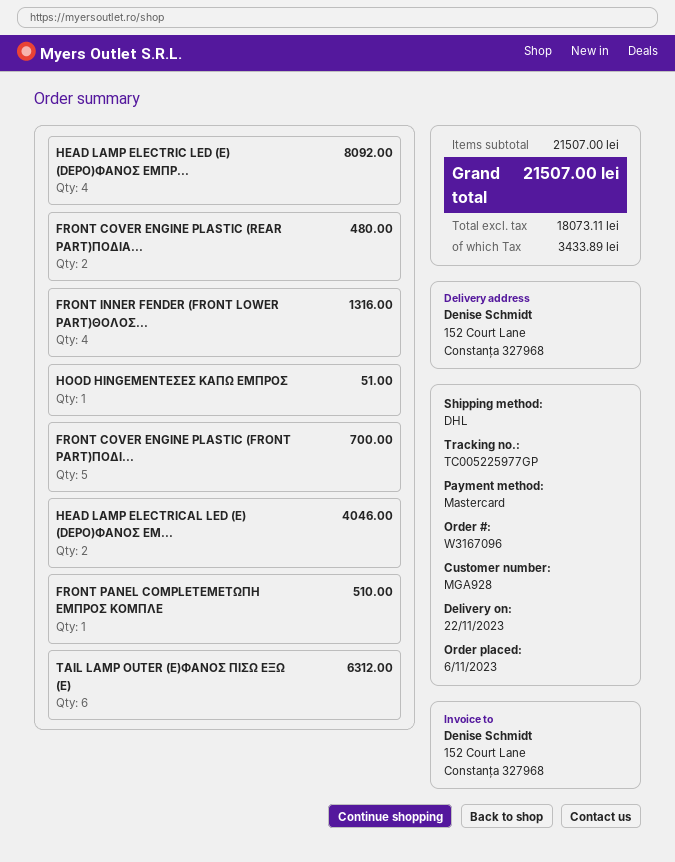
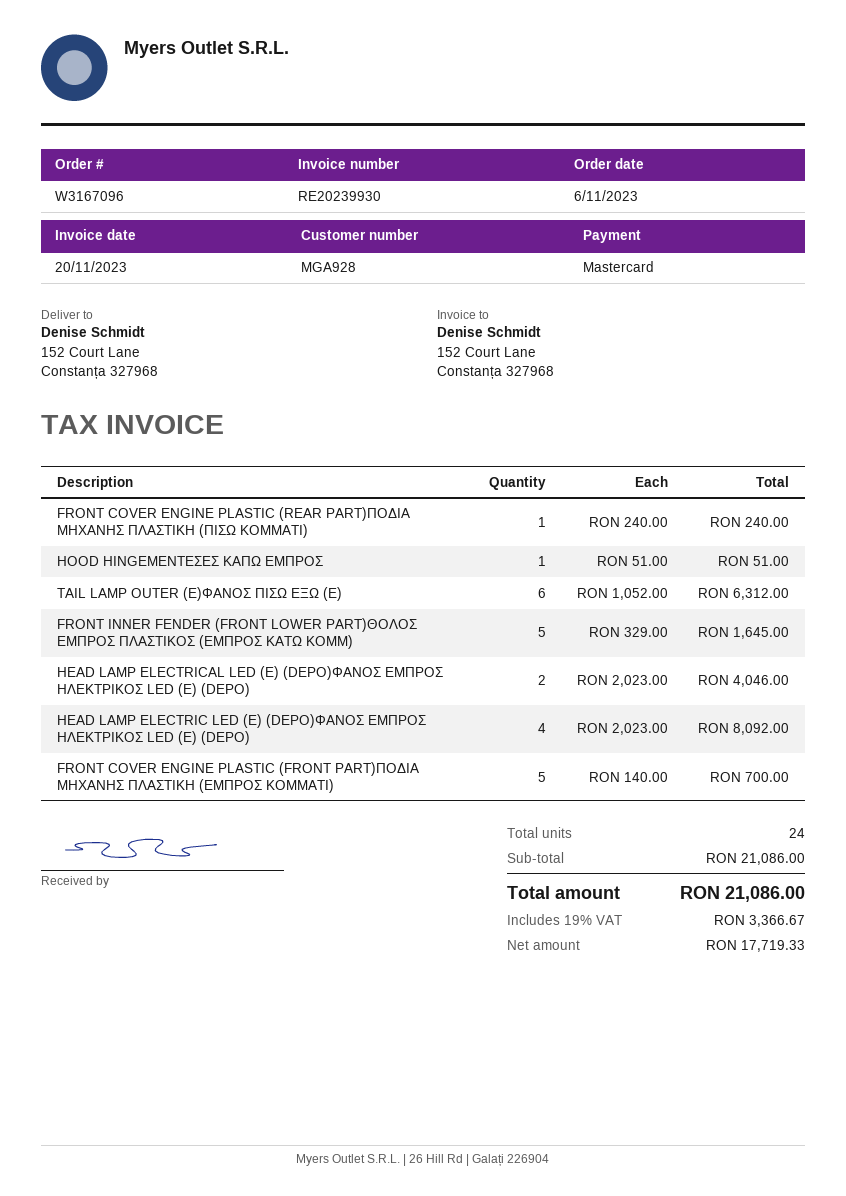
FRONT COVER ENGINE PLASTIC (REAR PART)ΠΟΔΙΑ...: 2 for 480.00 -> 1 for 240.00
FRONT INNER FENDER (FRONT LOWER PART)ΘΟΛΟΣ...: 4 for 1316.00 -> 5 for 1645.00
FRONT PANEL COMPLETEΜΕΤΩΠΗ ΕΜΠΡΟΣ ΚΟΜΠΛΕ: 1 for 510.00 -> none
subtotal: 21507.00 -> 21086.00
net: 18073.11 -> 17719.33
tax: 3433.89 -> 3366.67
total: 21507.00 -> 21086.00

